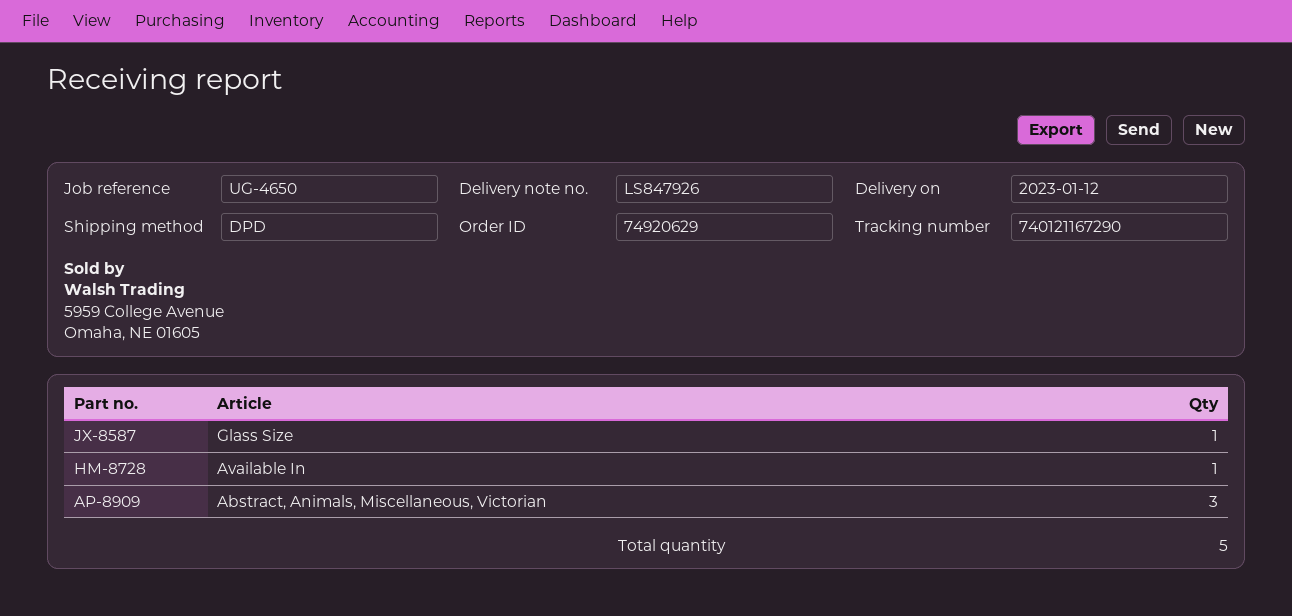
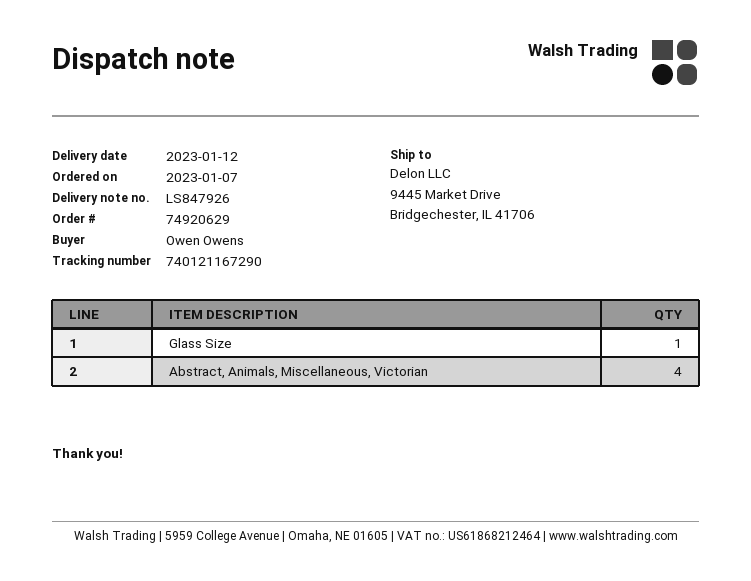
Available In: 1 -> none
Abstract, Animals, Miscellaneous, Victorian: 3 -> 4

